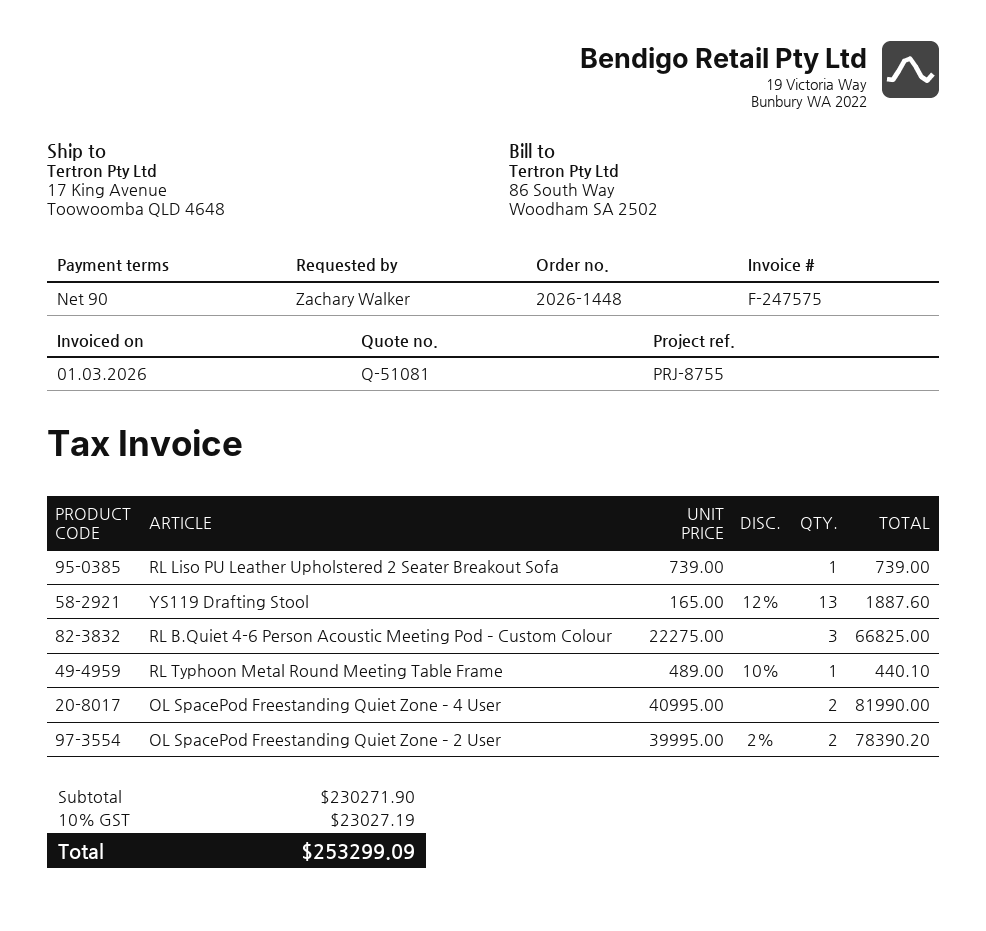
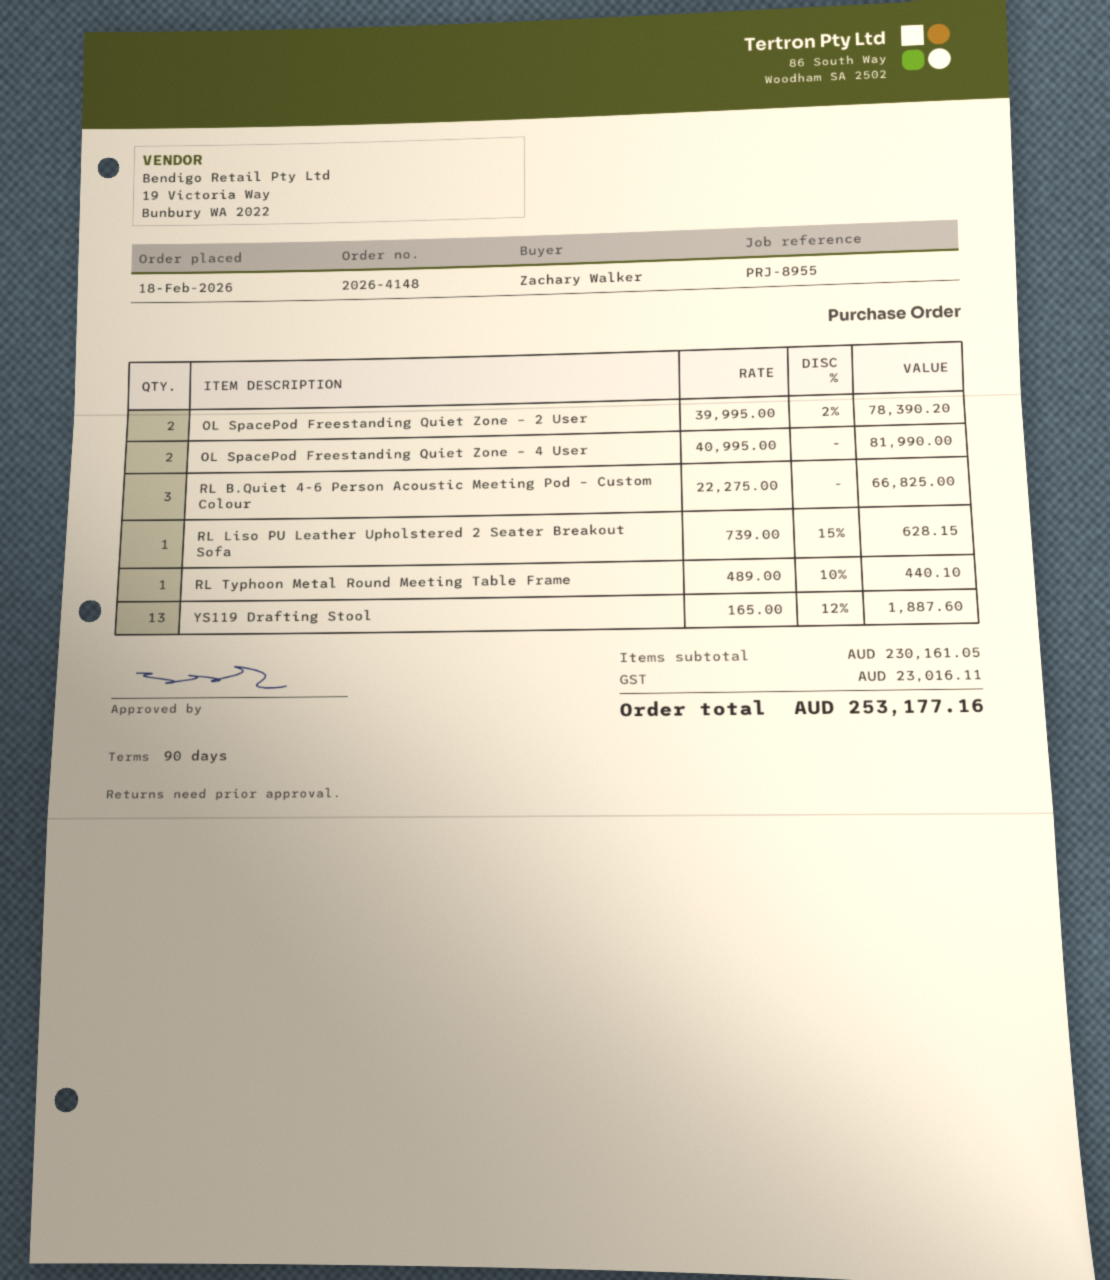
order number: 2026-1448 -> 2026-4148
reference: PRJ-8755 -> PRJ-8955
RL Liso PU Leather Upholstered 2 Seater Breakout Sofa: 1 x 739.00 = 739.00 -> 1 x 739.00 - 15% = 628.15
subtotal: 230271.90 -> 230161.05
tax: 23027.19 -> 23016.11
total: 253299.09 -> 253177.16

